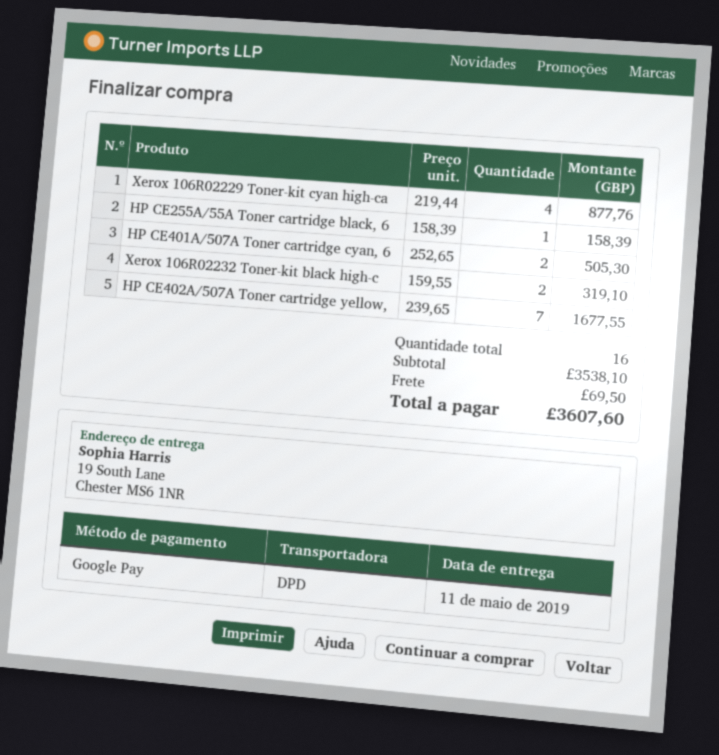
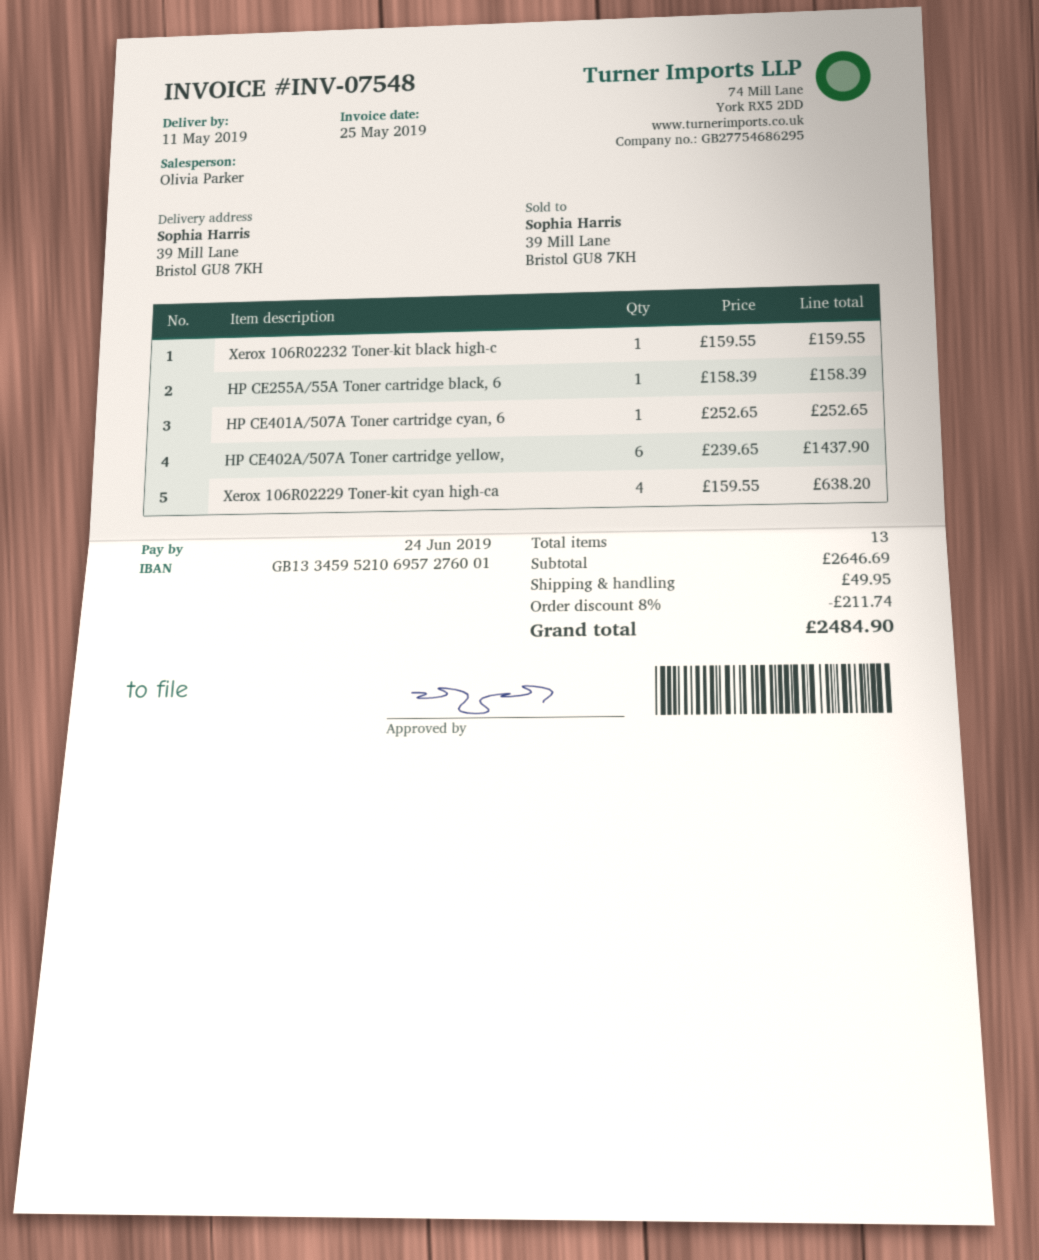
ship to: 19 South Lane, Chester MS6 1NR -> 39 Mill Lane, Bristol GU8 7KH
Xerox 106R02229 Toner-kit cyan high-ca: 4 x 219.44 = 877.76 -> 4 x 159.55 = 638.20
HP CE401A/507A Toner cartridge cyan, 6: 2 x 252.65 = 505.30 -> 1 x 252.65 = 252.65
Xerox 106R02232 Toner-kit black high-c: 2 x 159.55 = 319.10 -> 1 x 159.55 = 159.55
HP CE402A/507A Toner cartridge yellow,: 7 x 239.65 = 1677.55 -> 6 x 239.65 = 1437.90
total quantity: 16 -> 13
subtotal: 3538.10 -> 2646.69
discount: none -> 8% = 211.74
shipping: 69.50 -> 49.95
total: 3607.60 -> 2484.90

